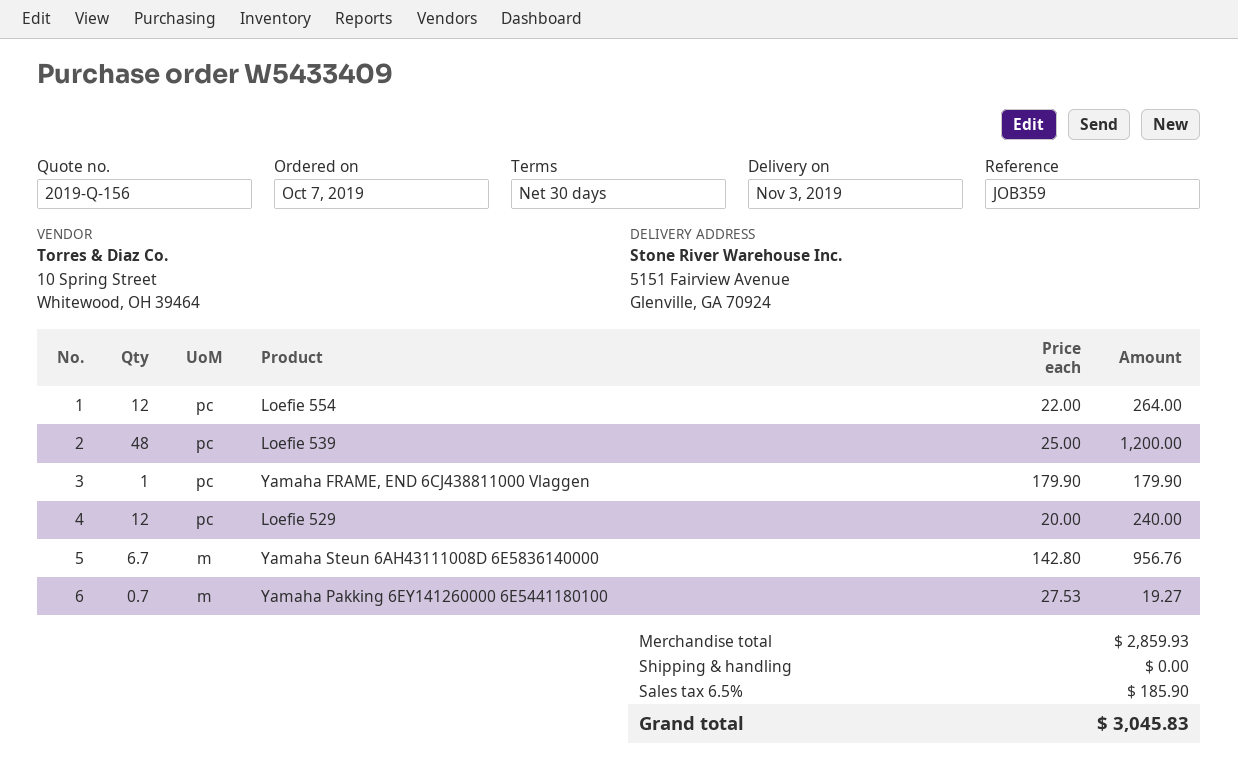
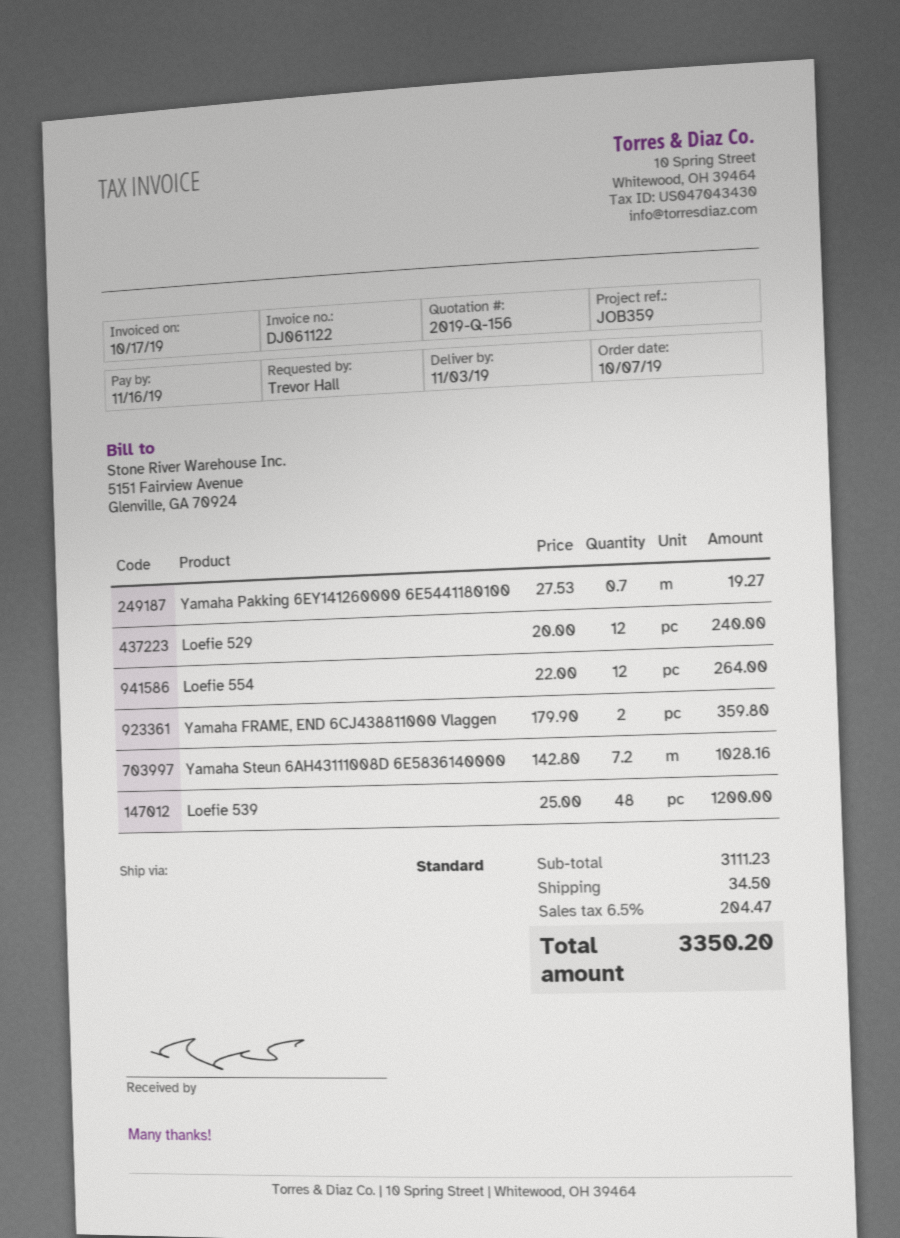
Yamaha FRAME, END 6CJ438811000 Vlaggen: 1 x 179.90 = 179.90 -> 2 x 179.90 = 359.80
Yamaha Steun 6AH43111008D 6E5836140000: 6.7 x 142.80 = 956.76 -> 7.2 x 142.80 = 1028.16
subtotal: 2859.93 -> 3111.23
shipping: 0.00 -> 34.50
tax: 6.5% = 185.90 -> 6.5% = 204.47
total: 3045.83 -> 3350.20

